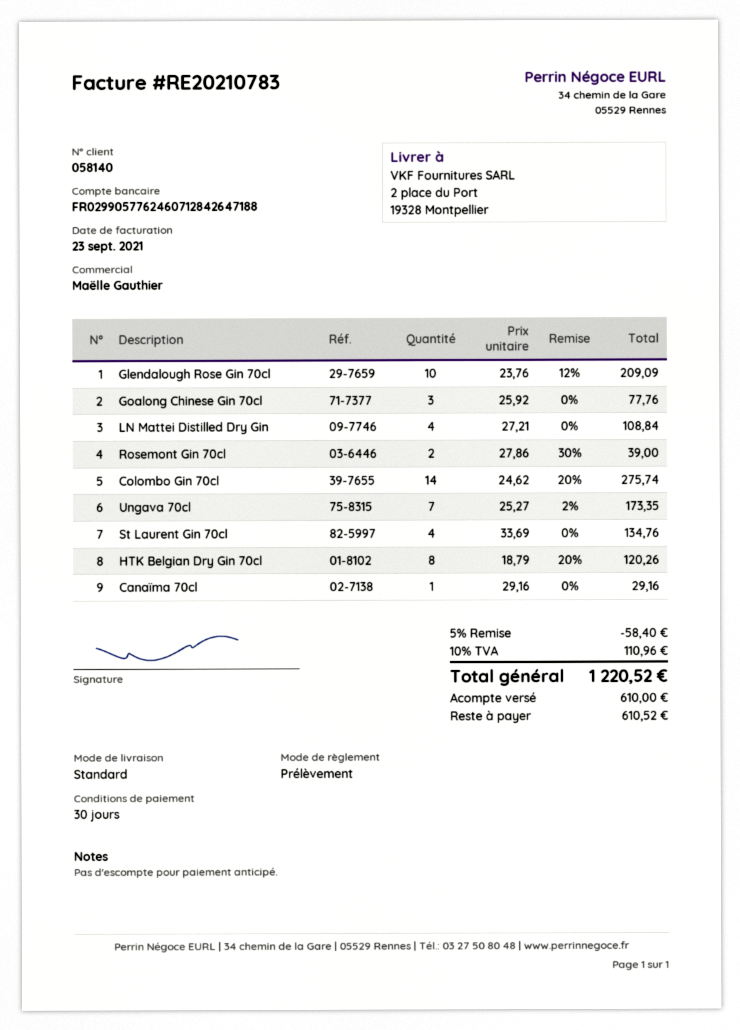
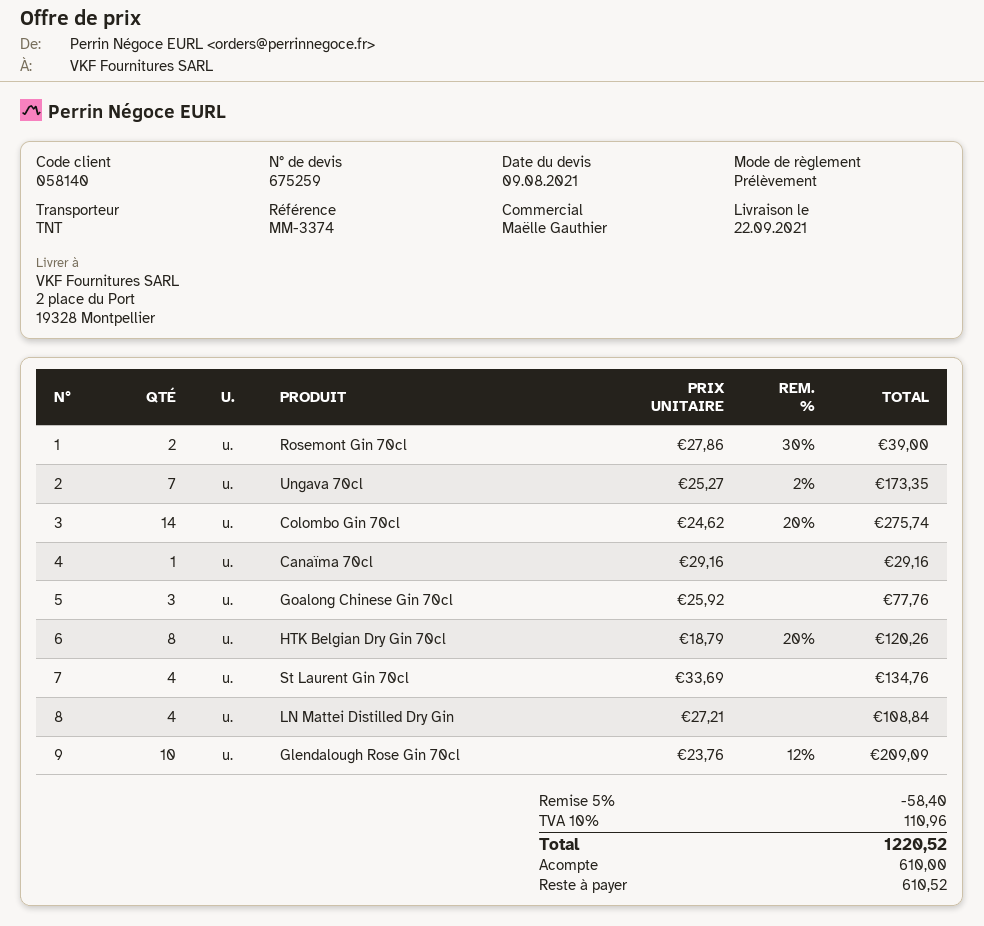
shipping method: standard -> TNT

